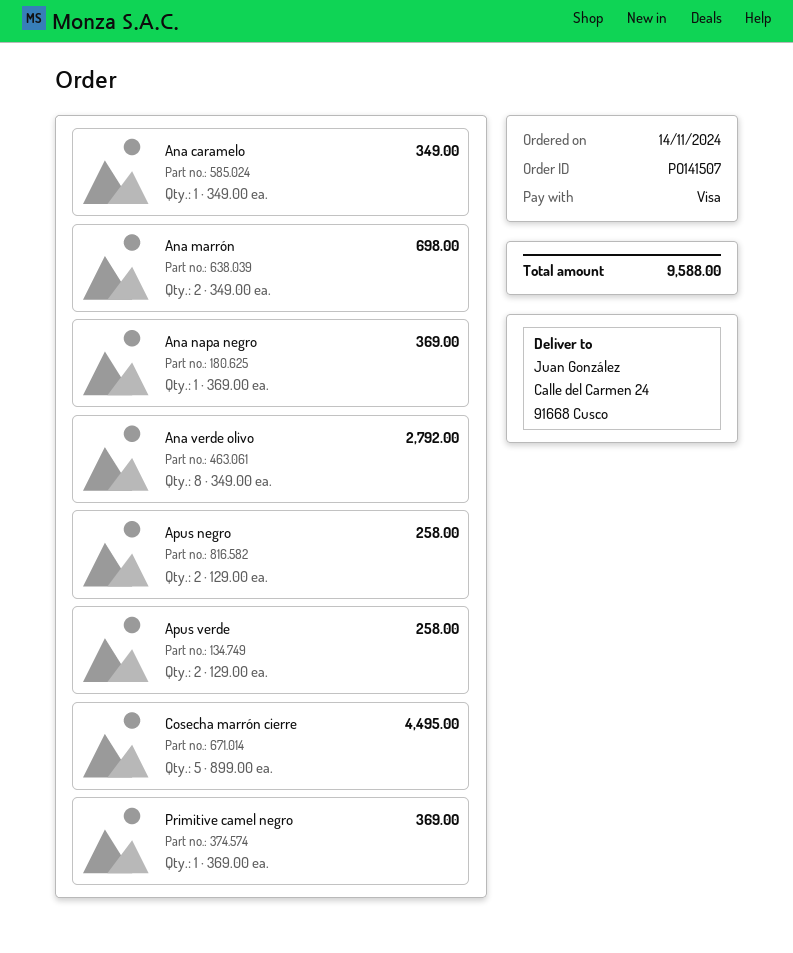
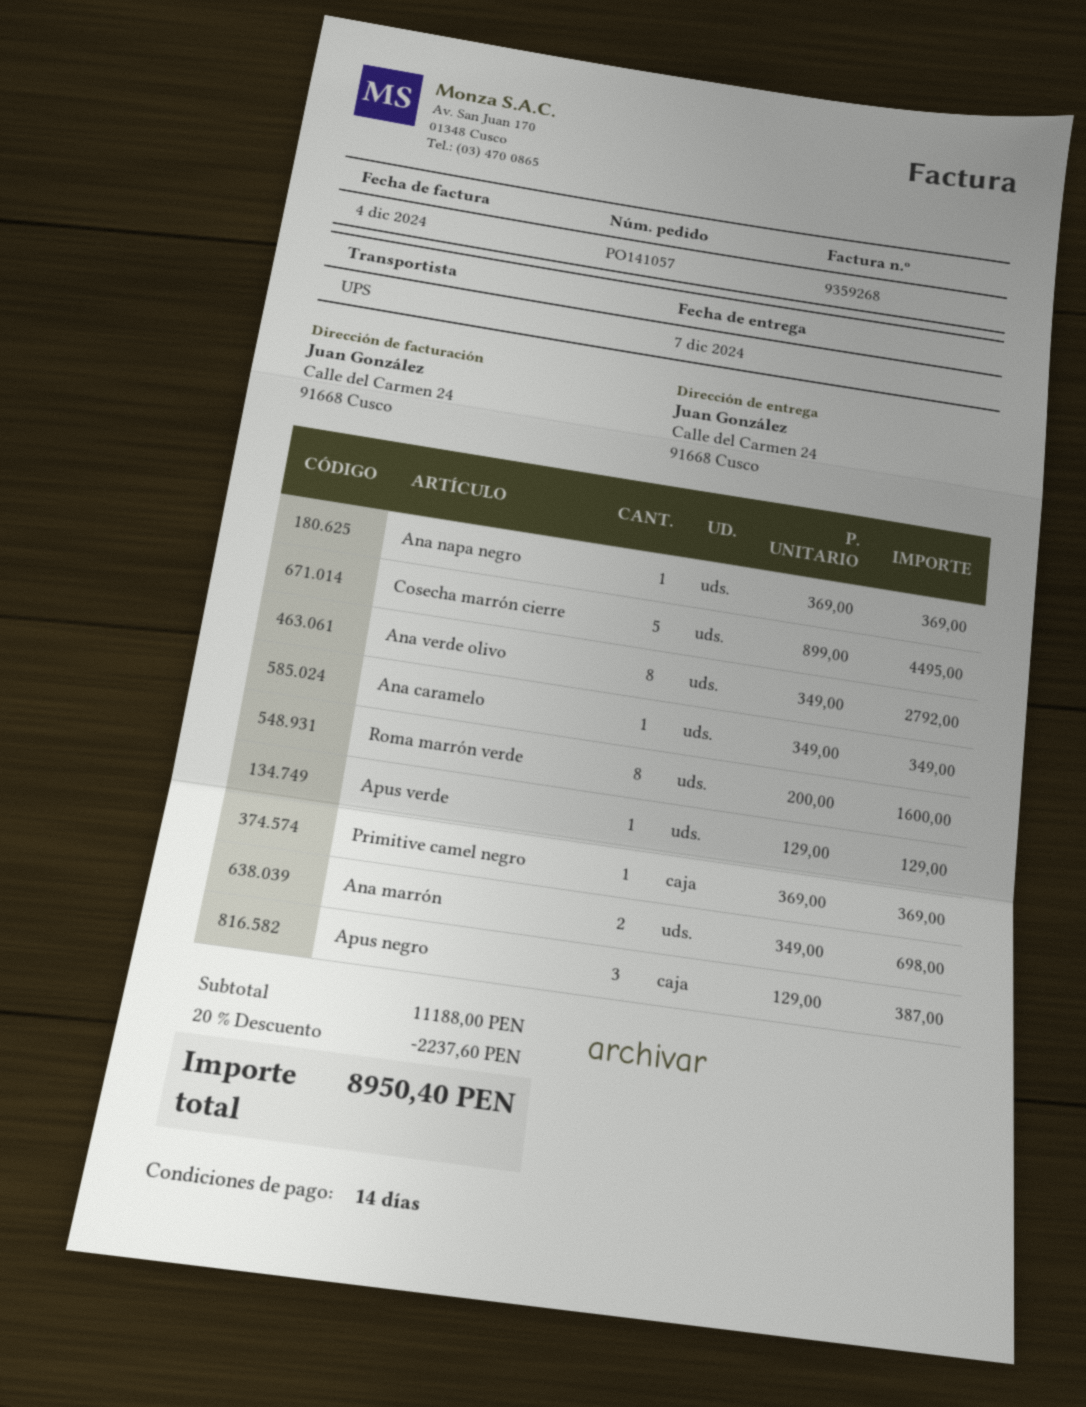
order number: PO141507 -> PO141057
Apus negro: 2 x 129.00 = 258.00 -> 3 x 129.00 = 387.00
Apus verde: 2 x 129.00 = 258.00 -> 1 x 129.00 = 129.00
Roma marrón verde: none -> 8 x 200.00 = 1600.00
discount: none -> 20% = 2237.60
total: 9588.00 -> 8950.40

